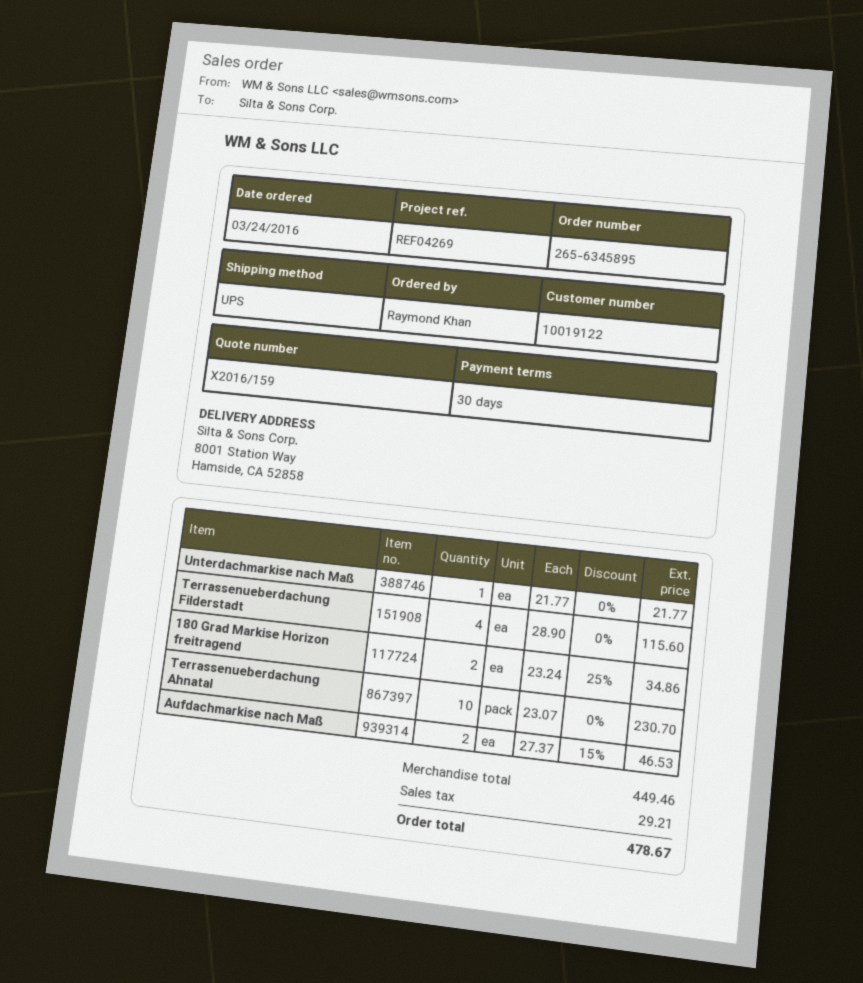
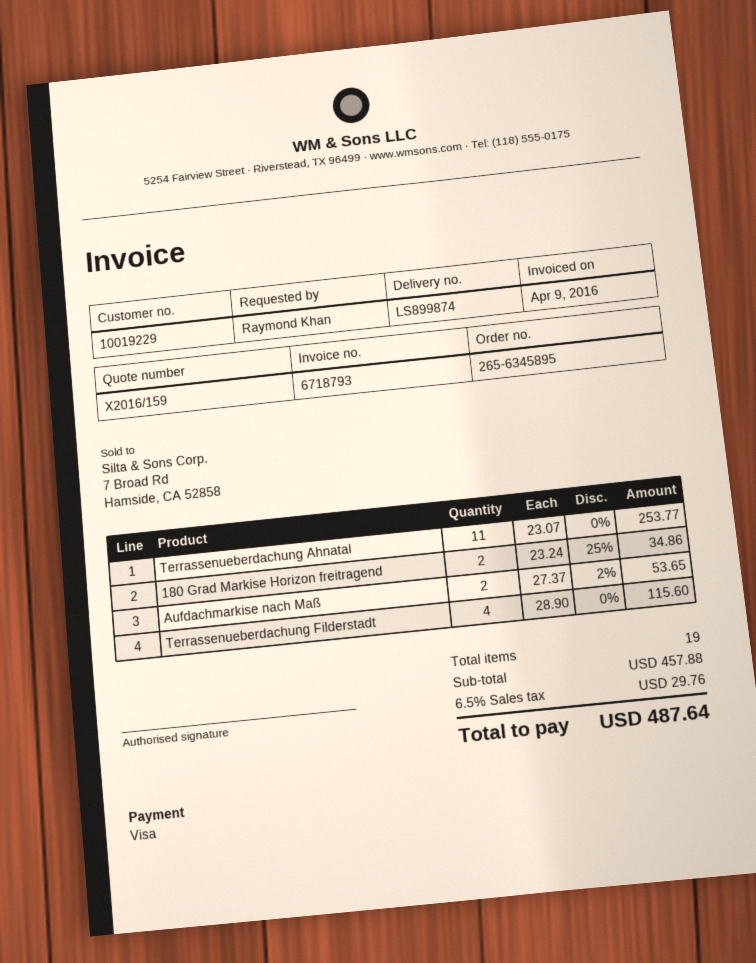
customer number: 10019122 -> 10019229
Unterdachmarkise nach Maß: 1 x 21.77 = 21.77 -> none
Terrassenueberdachung Ahnatal: 10 x 23.07 = 230.70 -> 11 x 23.07 = 253.77
Aufdachmarkise nach Maß: 2 x 27.37 - 15% = 46.53 -> 2 x 27.37 - 2% = 53.65
subtotal: 449.46 -> 457.88
tax: 29.21 -> 29.76
total: 478.67 -> 487.64

